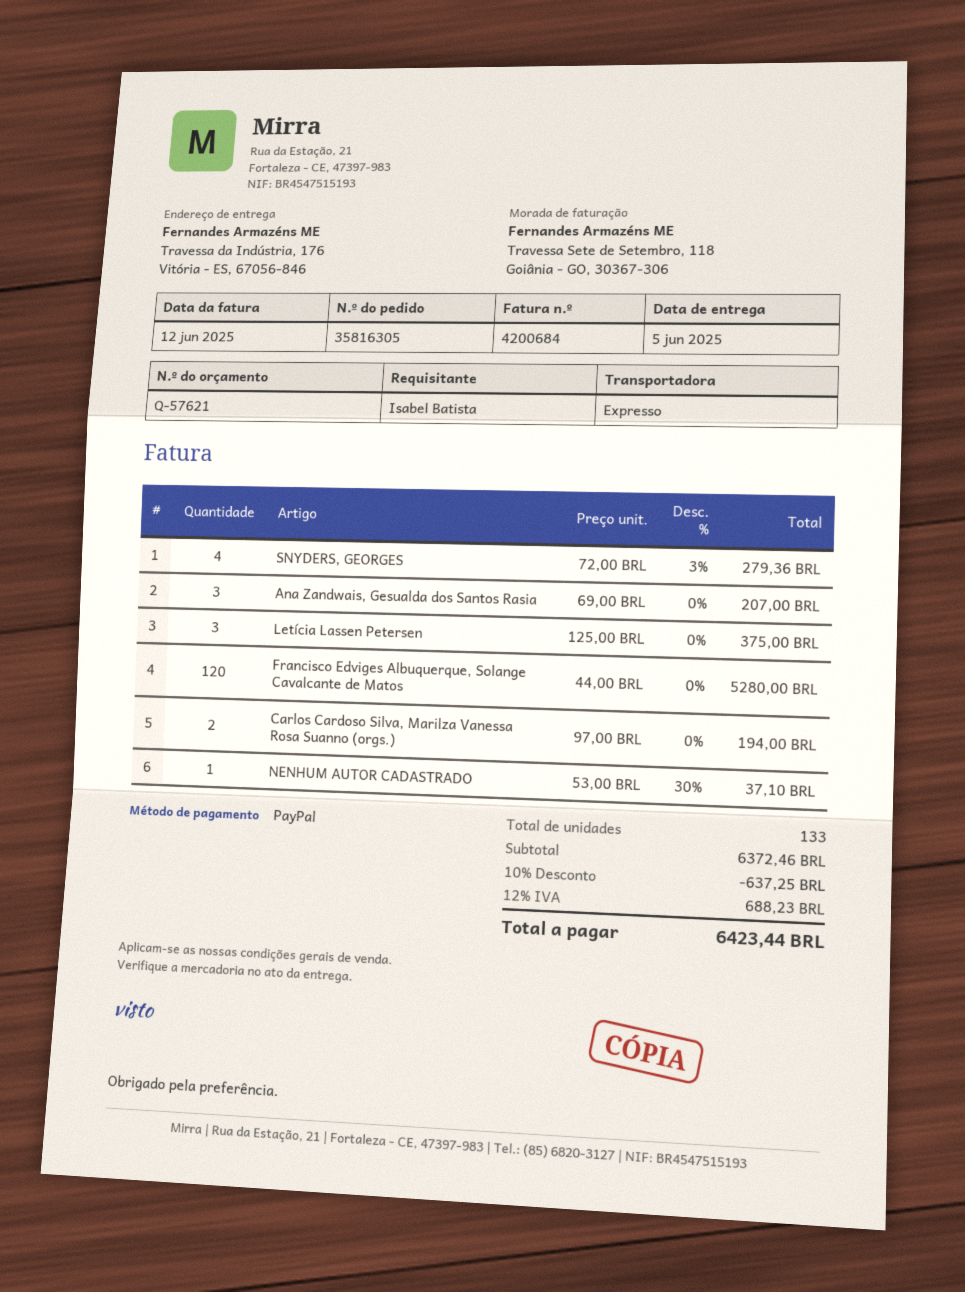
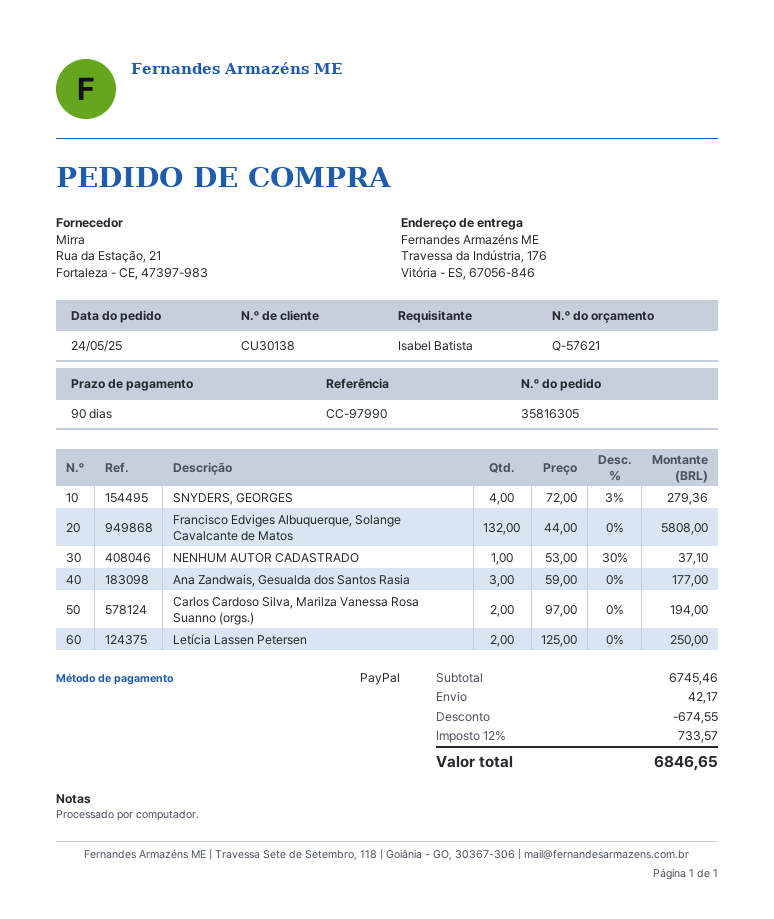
Ana Zandwais, Gesualda dos Santos Rasia: 3 x 69.00 = 207.00 -> 3 x 59.00 = 177.00
Letícia Lassen Petersen: 3 x 125.00 = 375.00 -> 2 x 125.00 = 250.00
Francisco Edviges Albuquerque, Solange Cavalcante de Matos: 120 x 44.00 = 5280.00 -> 132 x 44.00 = 5808.00
subtotal: 6372.46 -> 6745.46
discount: 637.25 -> 674.55
shipping: none -> 42.17
tax: 12% = 688.23 -> 12% = 733.57
total: 6423.44 -> 6846.65

